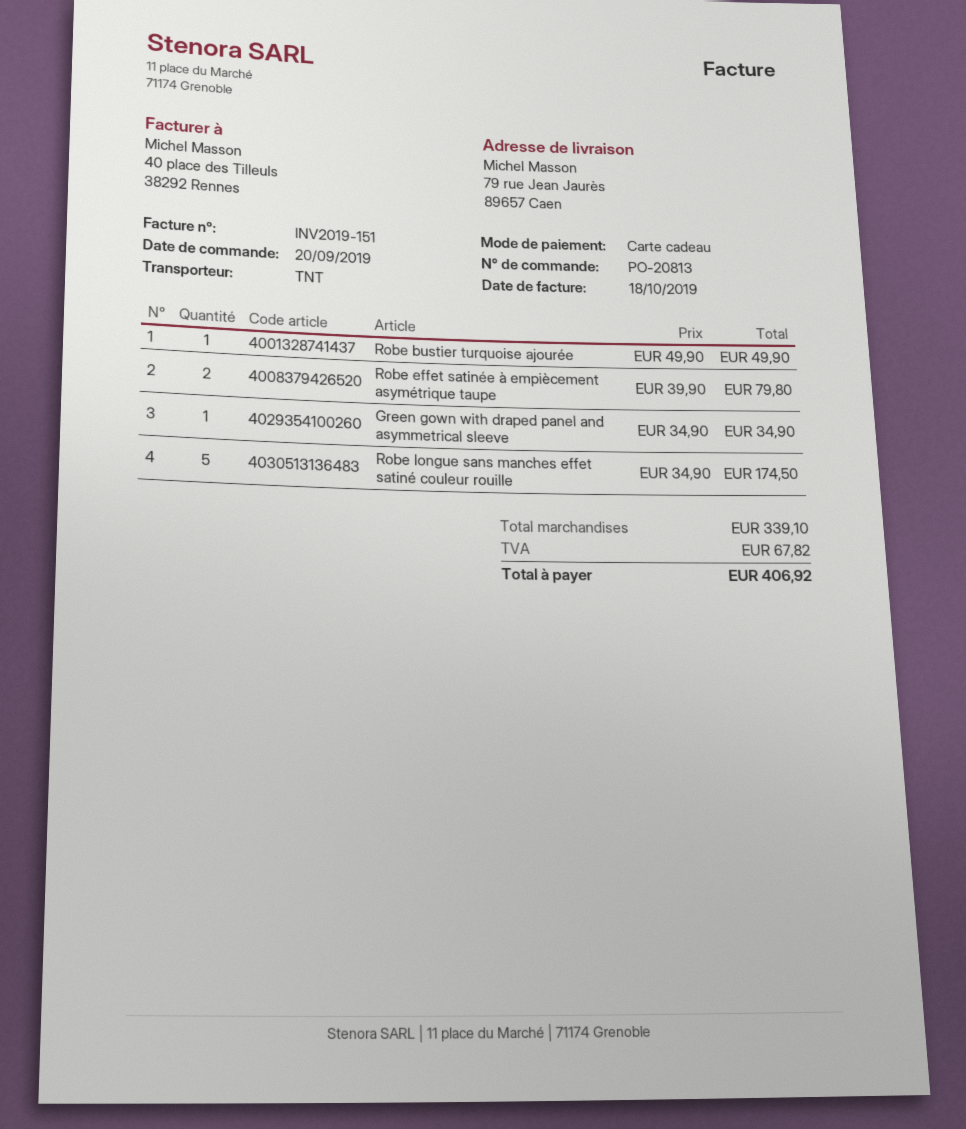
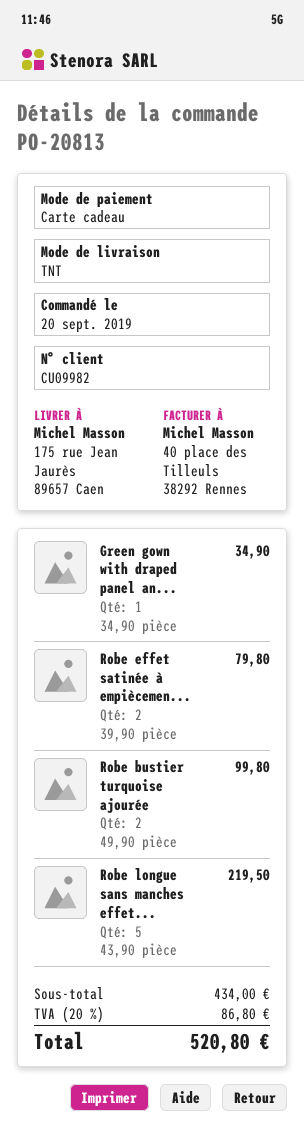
ship to: 79 rue Jean Jaurès, 89657 Caen -> 175 rue Jean Jaurès, 89657 Caen
Robe bustier turquoise ajourée: 1 x 49.90 = 49.90 -> 2 x 49.90 = 99.80
Robe longue sans manches effet satiné couleur rouille: 5 x 34.90 = 174.50 -> 5 x 43.90 = 219.50
subtotal: 339.10 -> 434.00
tax: 67.82 -> 86.80
total: 406.92 -> 520.80

